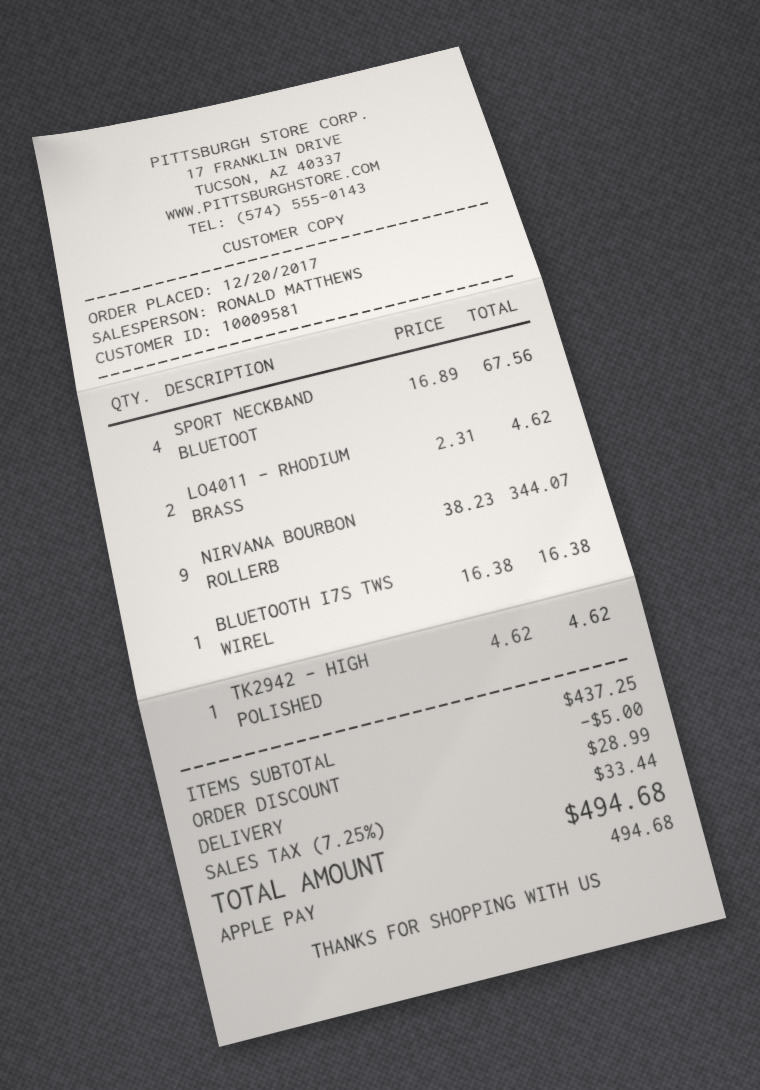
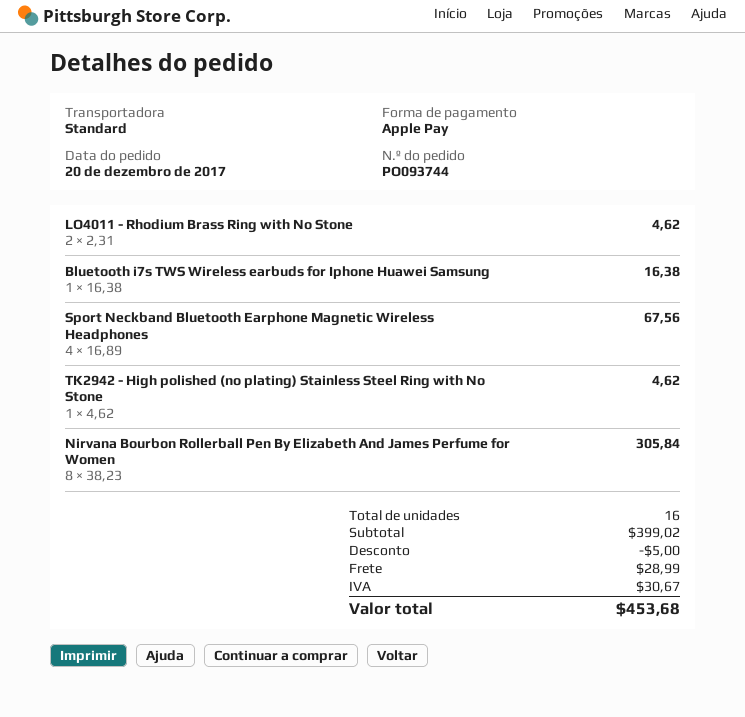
NIRVANA BOURBON ROLLERB: 9 x 38.23 = 344.07 -> 8 x 38.23 = 305.84
subtotal: 437.25 -> 399.02
tax: 33.44 -> 30.67
total: 494.68 -> 453.68

